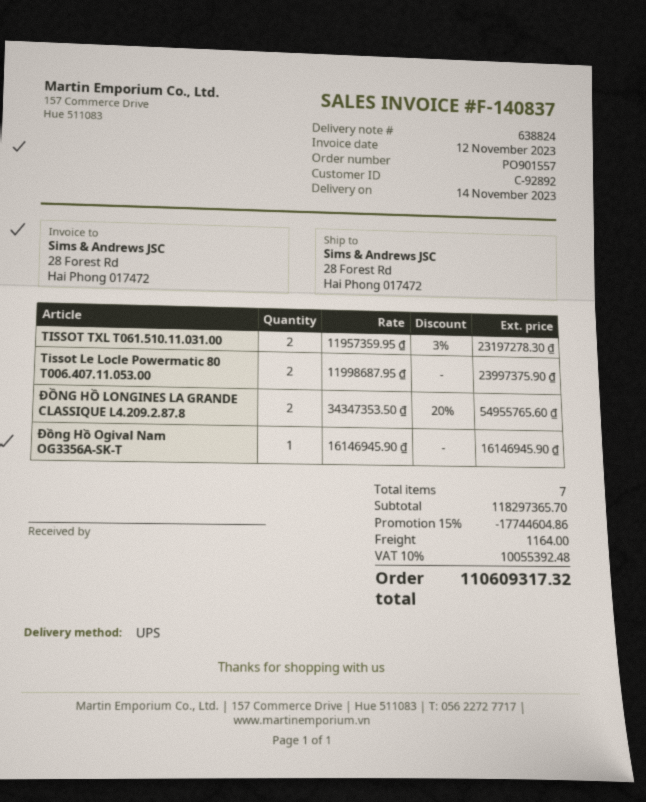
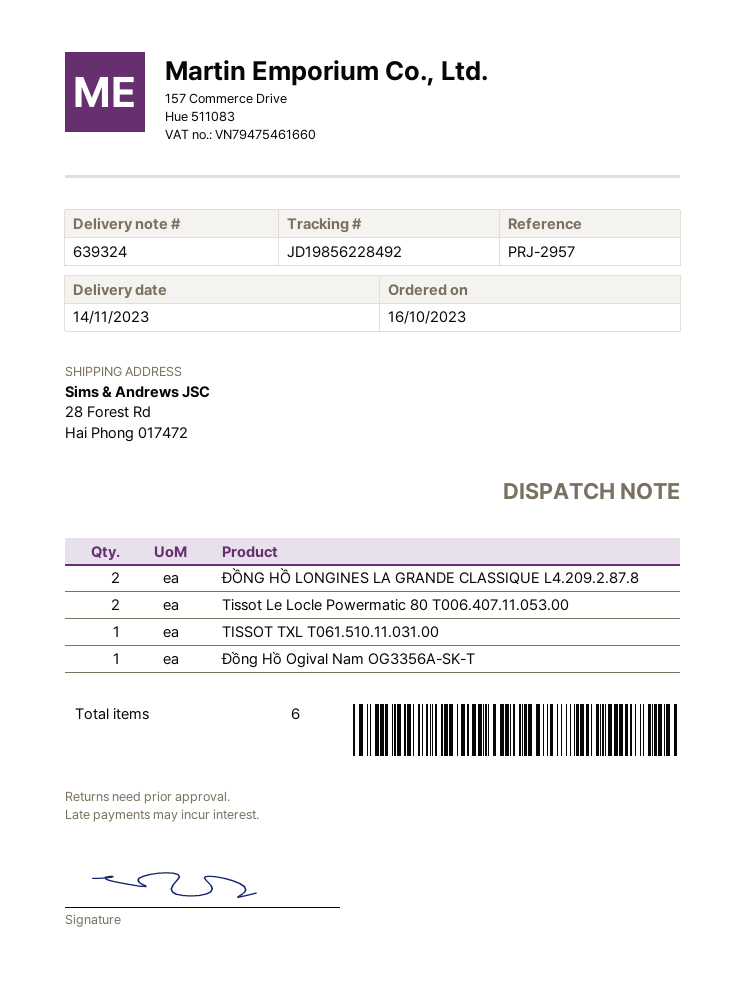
delivery note number: 638824 -> 639324
TISSOT TXL T061.510.11.031.00: 2 -> 1
total quantity: 7 -> 6

